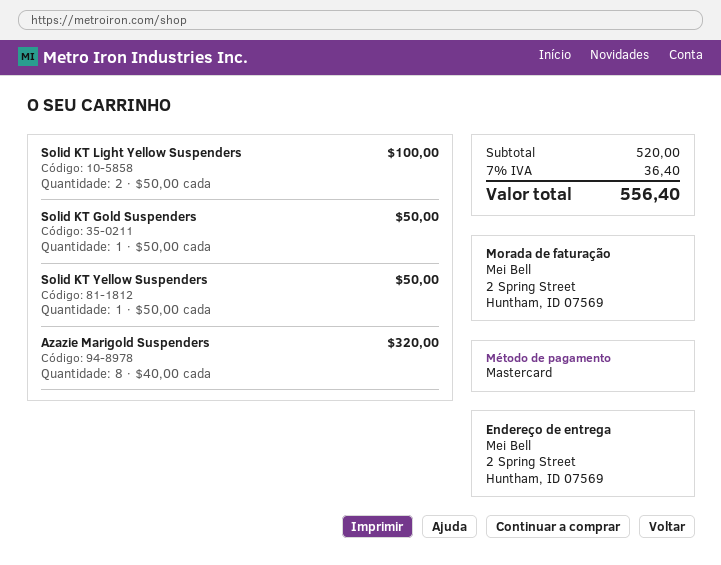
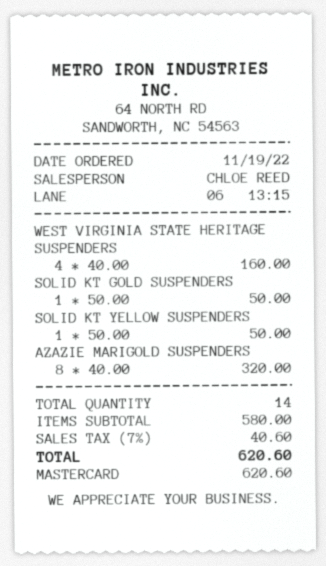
Solid KT Light Yellow Suspenders: 2 x 50.00 = 100.00 -> none
WEST VIRGINIA STATE HERITAGE SUSPENDERS: none -> 4 x 40.00 = 160.00
subtotal: 520.00 -> 580.00
tax: 7% = 36.40 -> 7% = 40.60
total: 556.40 -> 620.60

